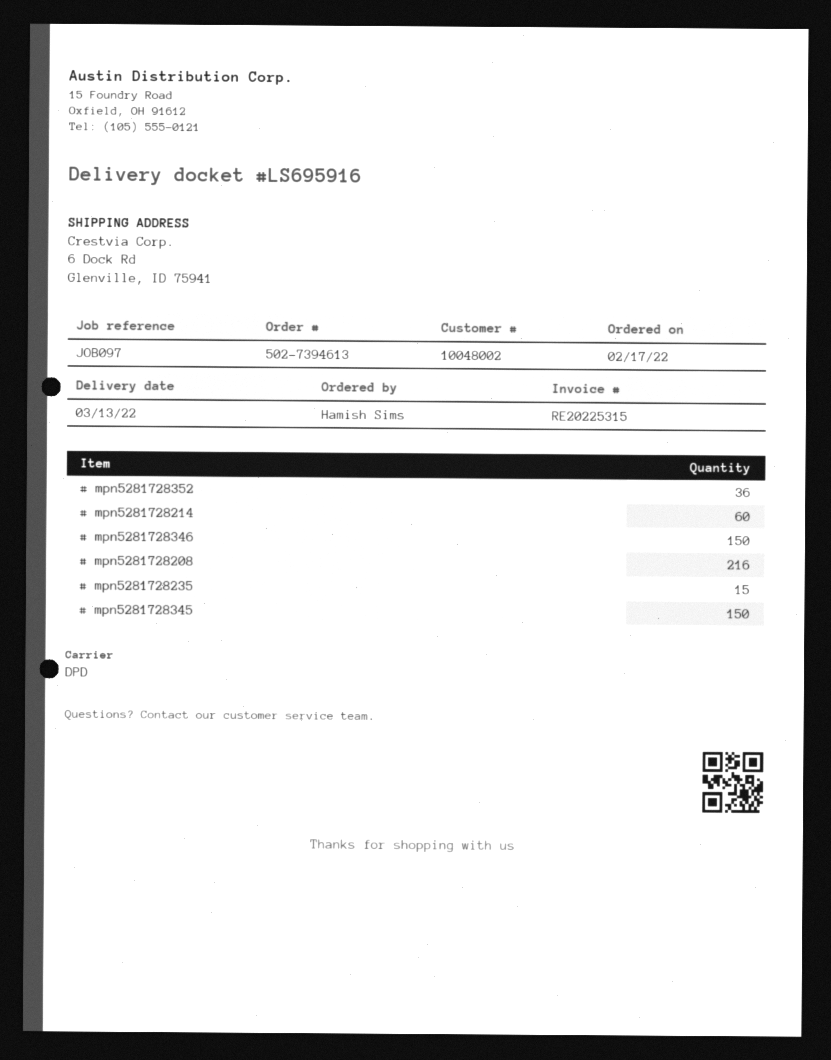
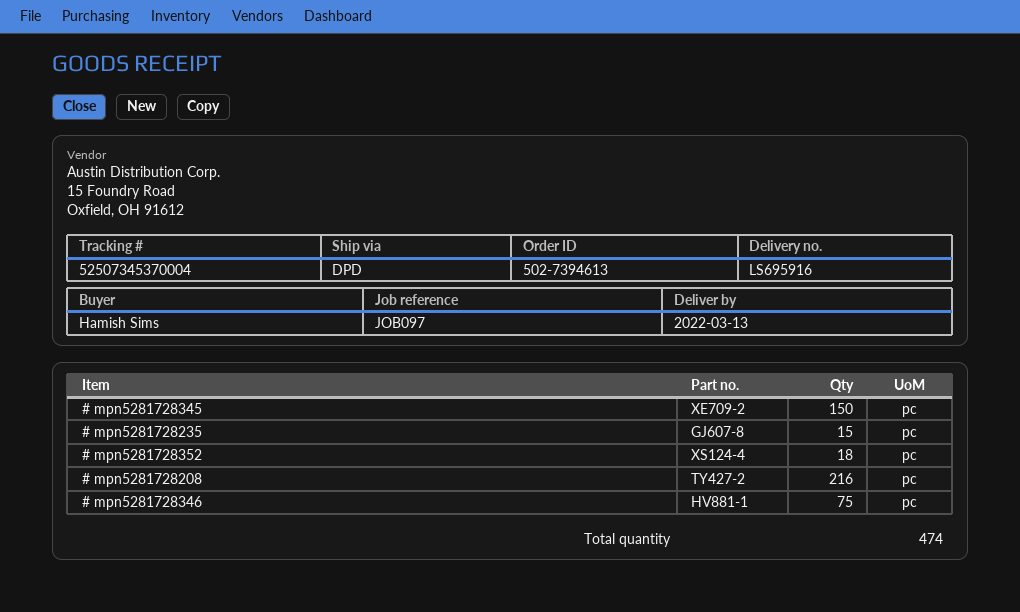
# mpn5281728352: 36 -> 18
# mpn5281728214: 60 -> none
# mpn5281728346: 150 -> 75

